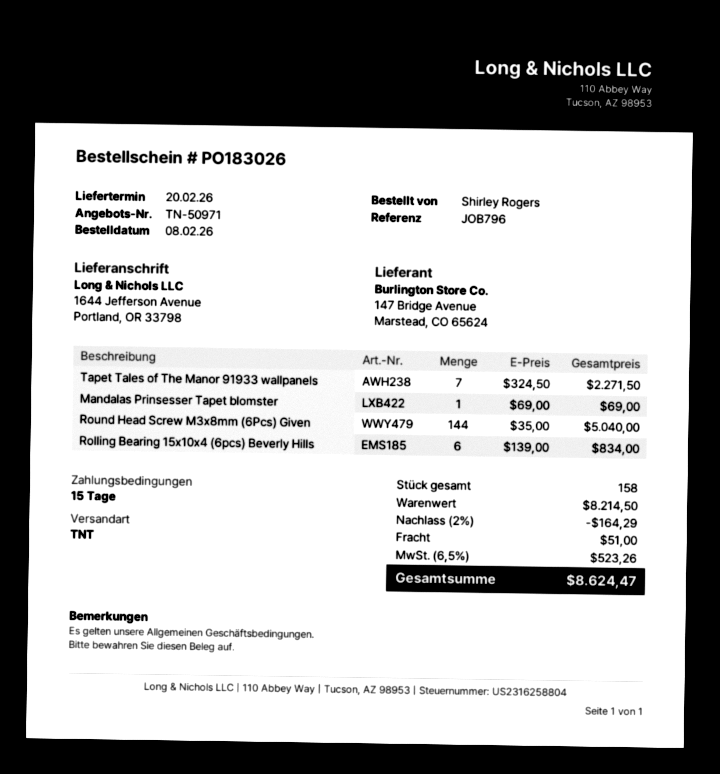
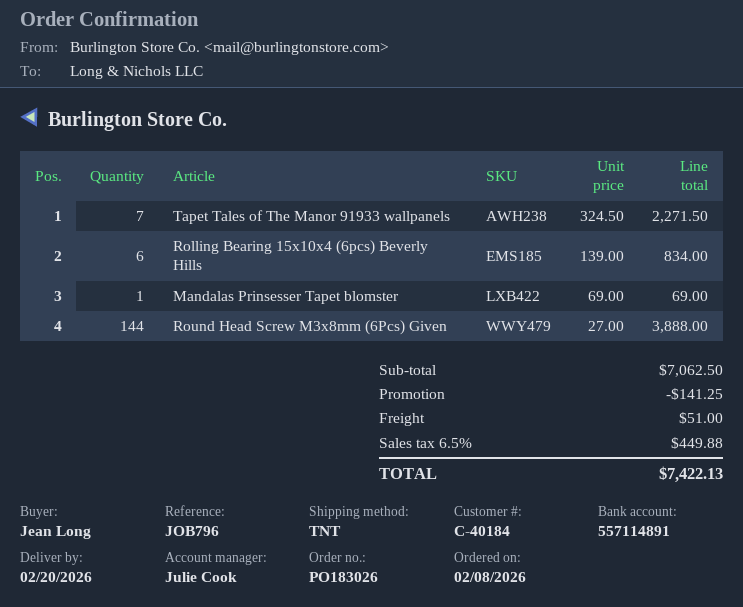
ordered by: Shirley Rogers -> Jean Long
Round Head Screw M3x8mm (6Pcs) Given: 144 x 35.00 = 5040.00 -> 144 x 27.00 = 3888.00
subtotal: 8214.50 -> 7062.50
discount: 164.29 -> 141.25
tax: 6.5% = 523.26 -> 6.5% = 449.88
total: 8624.47 -> 7422.13

